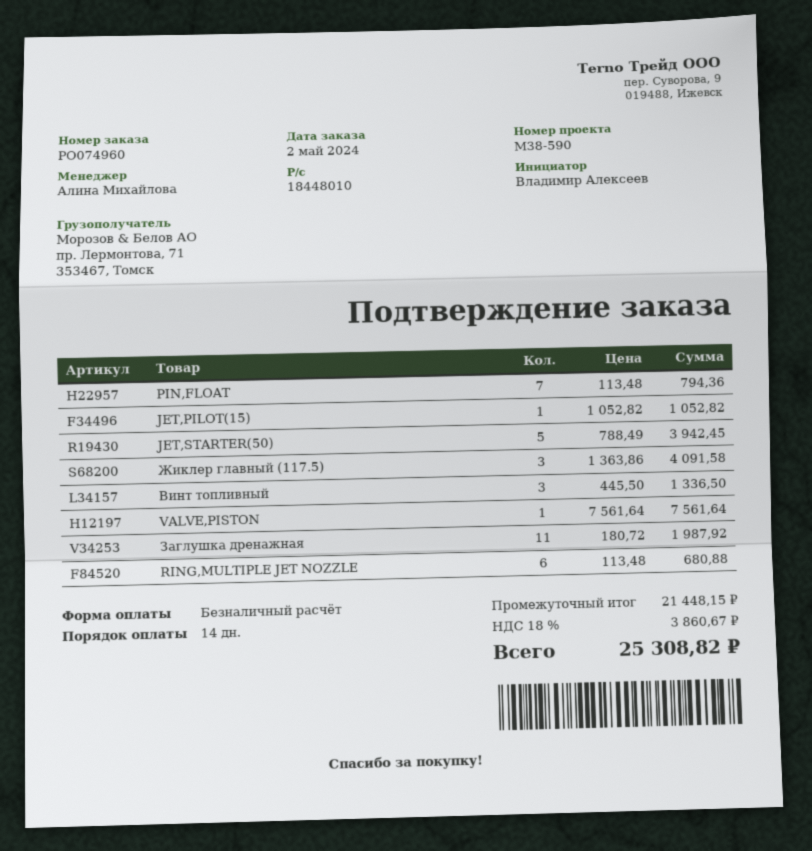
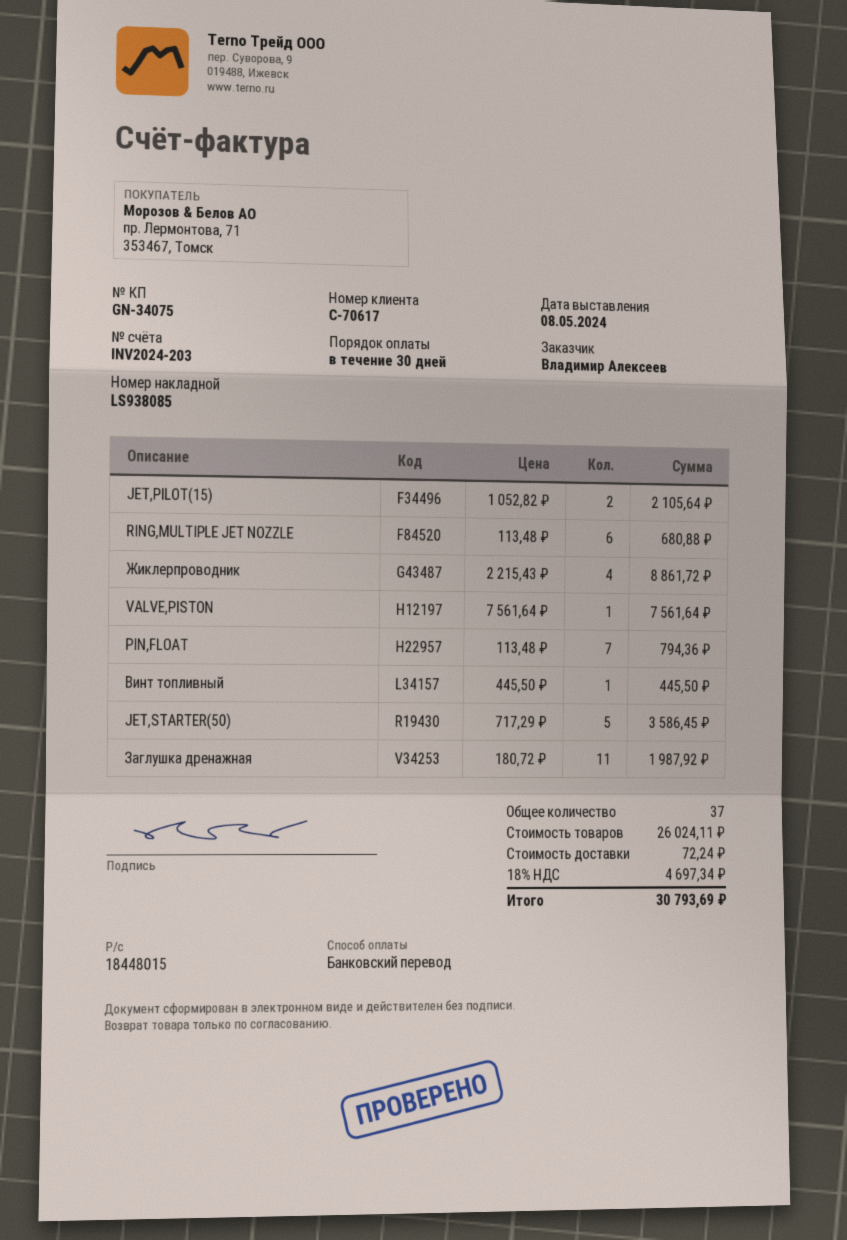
payment terms: 14 days -> 30 days
bank account: 18448010 -> 18448015
JET,PILOT(15): 1 x 1052.82 = 1052.82 -> 2 x 1052.82 = 2105.64
JET,STARTER(50): 5 x 788.49 = 3942.45 -> 5 x 717.29 = 3586.45
Жиклер главный (117.5): 3 x 1363.86 = 4091.58 -> none
Винт топливный: 3 x 445.50 = 1336.50 -> 1 x 445.50 = 445.50
Жиклерпроводник: none -> 4 x 2215.43 = 8861.72
subtotal: 21448.15 -> 26024.11
shipping: none -> 72.24
tax: 18% = 3860.67 -> 18% = 4697.34
total: 25308.82 -> 30793.69

